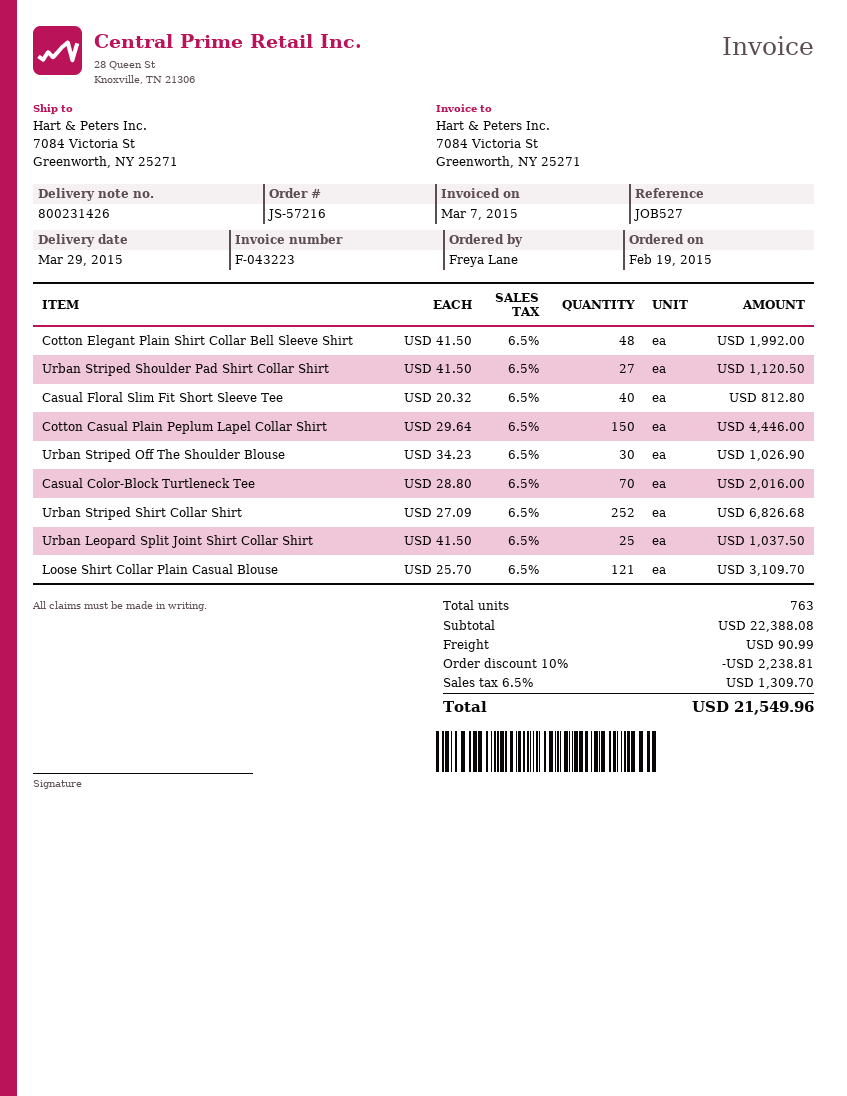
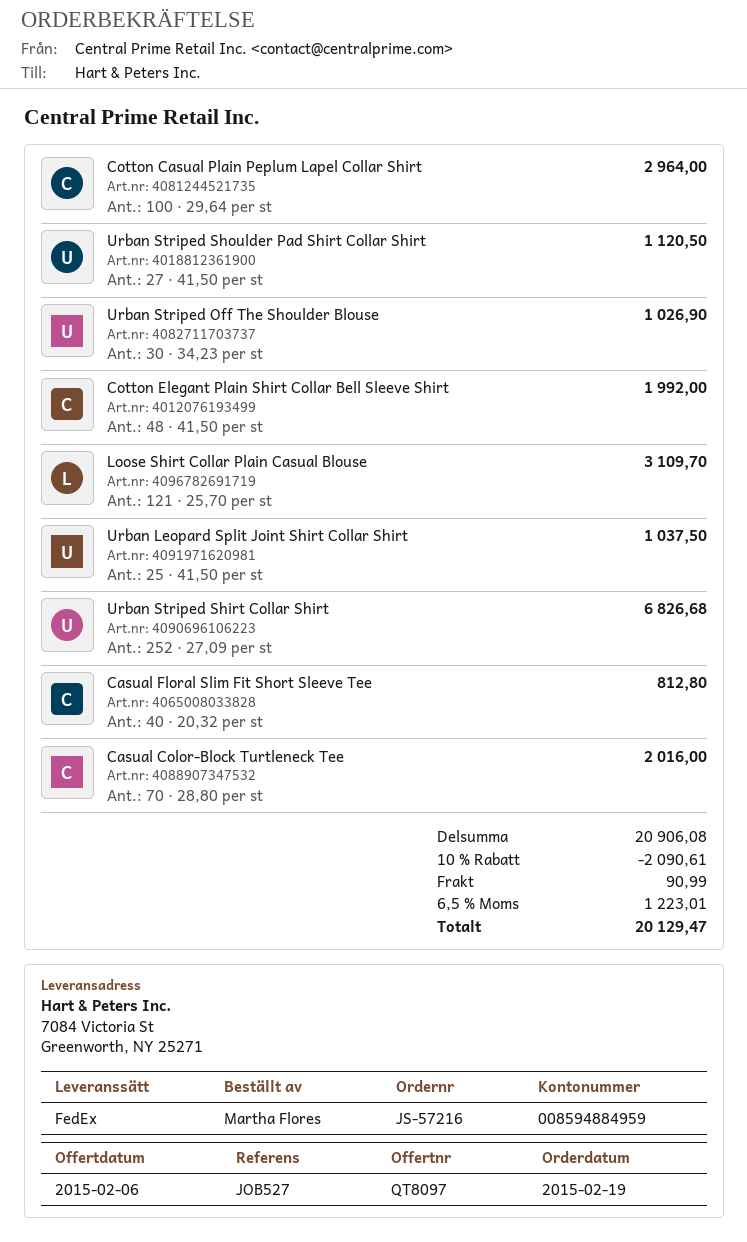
ordered by: Freya Lane -> Martha Flores
Cotton Casual Plain Peplum Lapel Collar Shirt: 150 x 29.64 = 4446.00 -> 100 x 29.64 = 2964.00
subtotal: 22388.08 -> 20906.08
discount: 10% = 2238.81 -> 10% = 2090.61
tax: 6.5% = 1309.70 -> 6.5% = 1223.01
total: 21549.96 -> 20129.47

